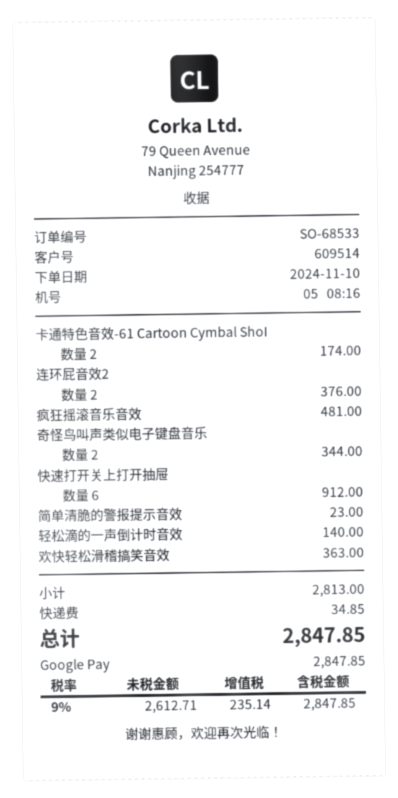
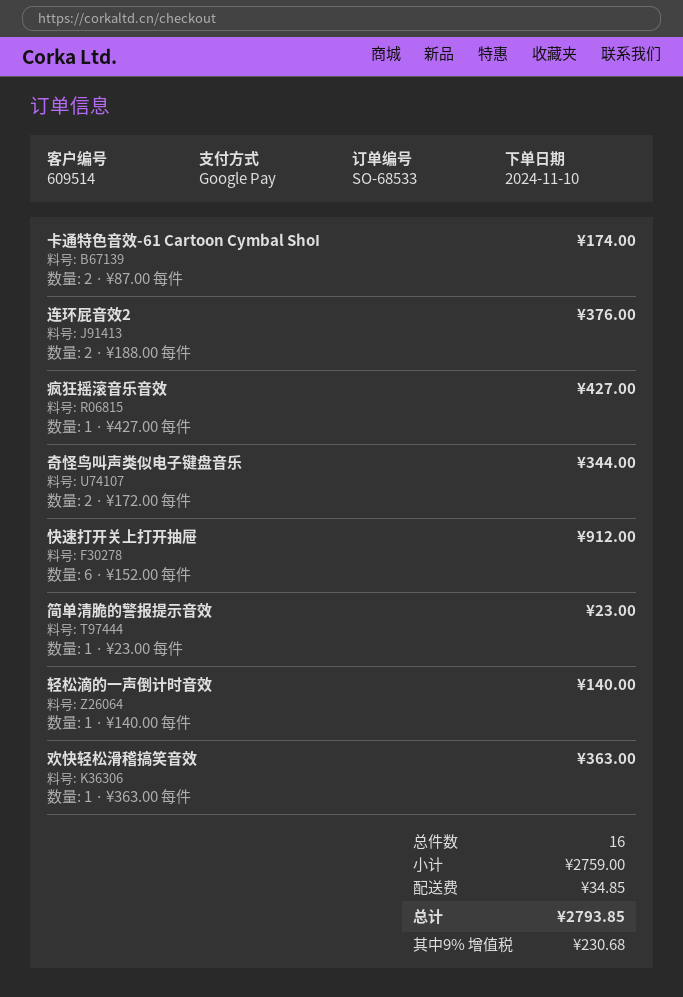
疯狂摇滚音乐音效: 1 for 481.00 -> 1 for 427.00
subtotal: 2813.00 -> 2759.00
tax: 9% = 235.14 -> 9% = 230.68
total: 2847.85 -> 2793.85

